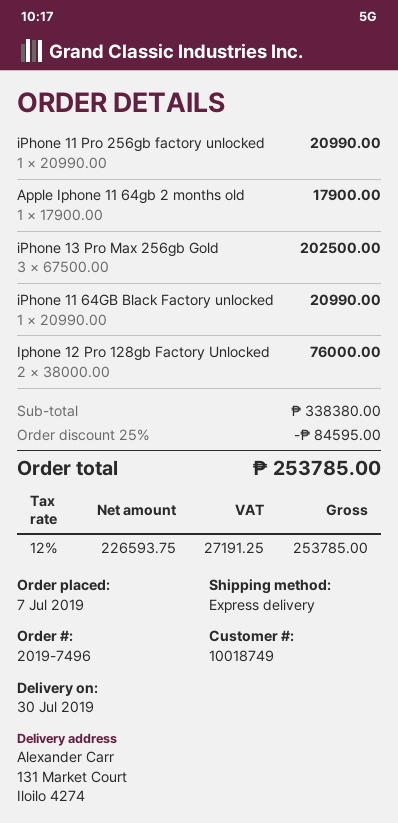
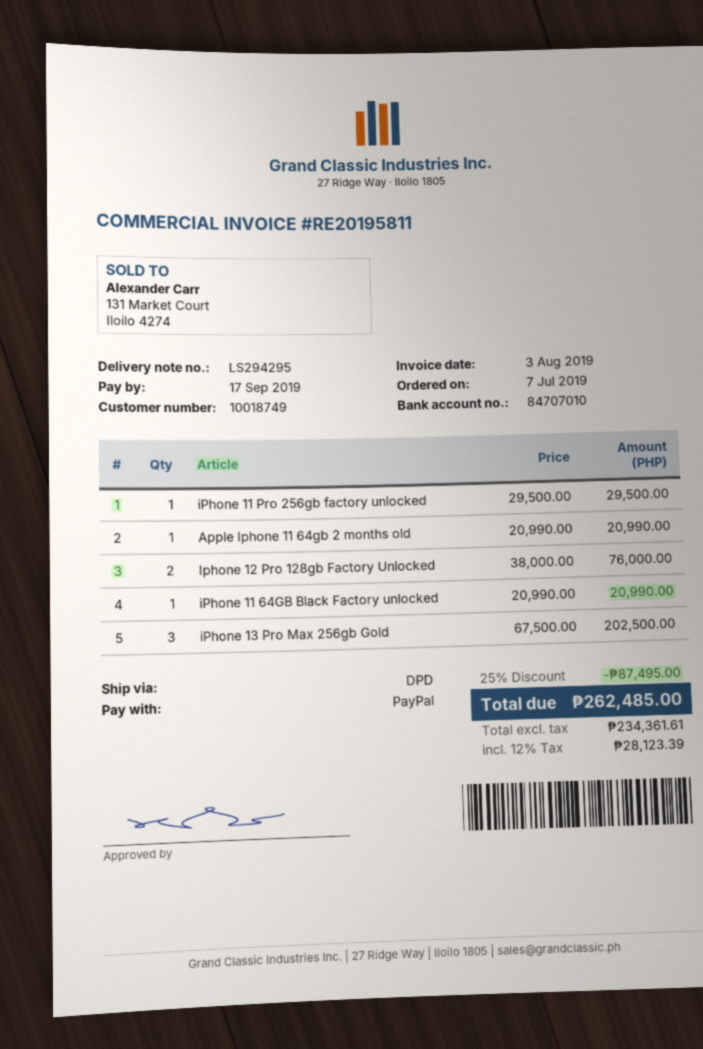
shipping method: express -> DPD
iPhone 11 Pro 256gb factory unlocked: 1 x 20990.00 = 20990.00 -> 1 x 29500.00 = 29500.00
Apple Iphone 11 64gb 2 months old: 1 x 17900.00 = 17900.00 -> 1 x 20990.00 = 20990.00
discount: 25% = 84595.00 -> 25% = 87495.00
net: 226593.75 -> 234361.61
tax: 12% = 27191.25 -> 12% = 28123.39
total: 253785.00 -> 262485.00

